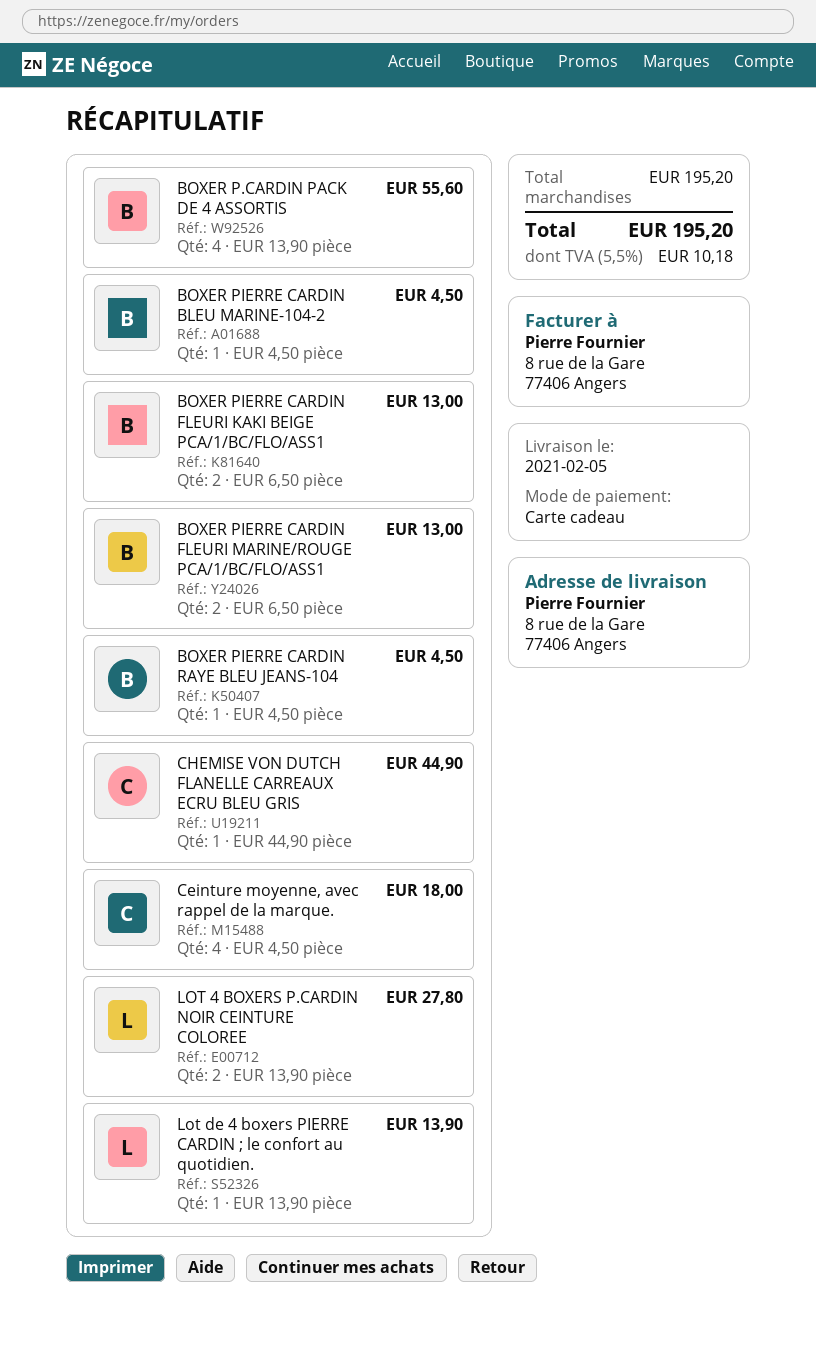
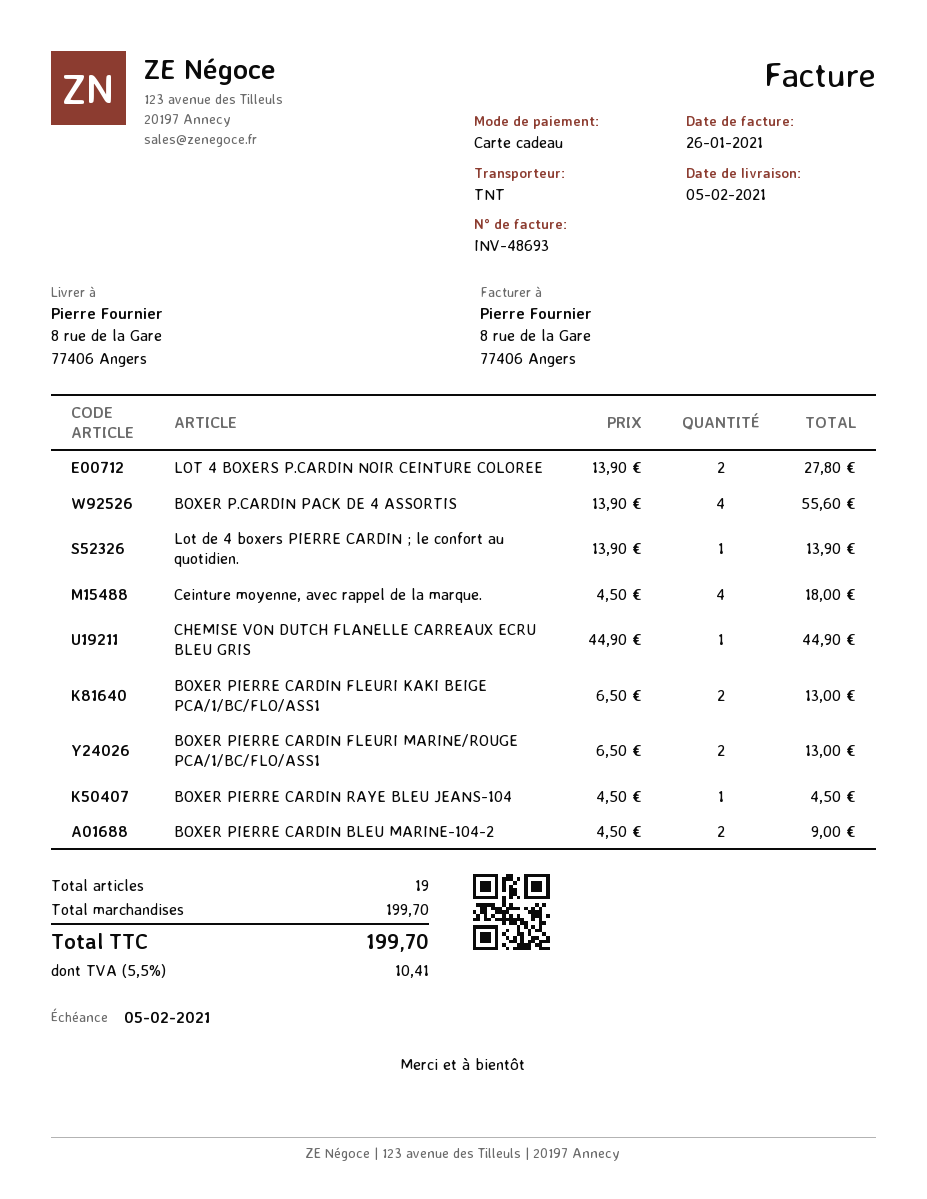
BOXER PIERRE CARDIN BLEU MARINE-104-2: 1 x 4.50 = 4.50 -> 2 x 4.50 = 9.00
subtotal: 195.20 -> 199.70
tax: 5.5% = 10.18 -> 5.5% = 10.41
total: 195.20 -> 199.70

